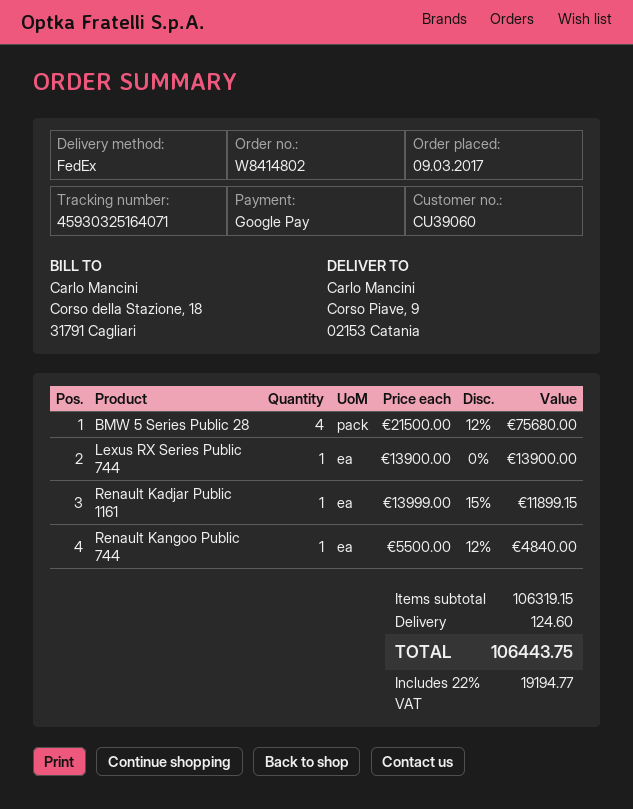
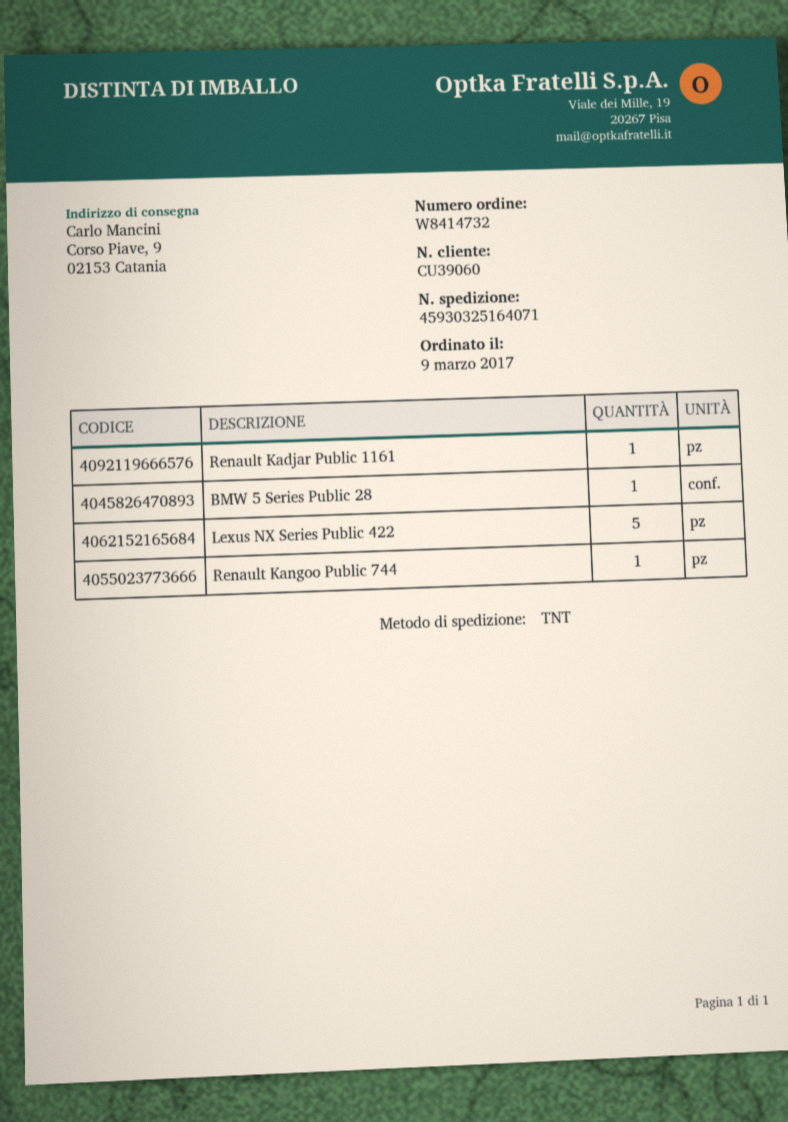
order number: W8414802 -> W8414732
shipping method: FedEx -> TNT
BMW 5 Series Public 28: 4 -> 1
Lexus RX Series Public 744: 1 -> none
Lexus NX Series Public 422: none -> 5

